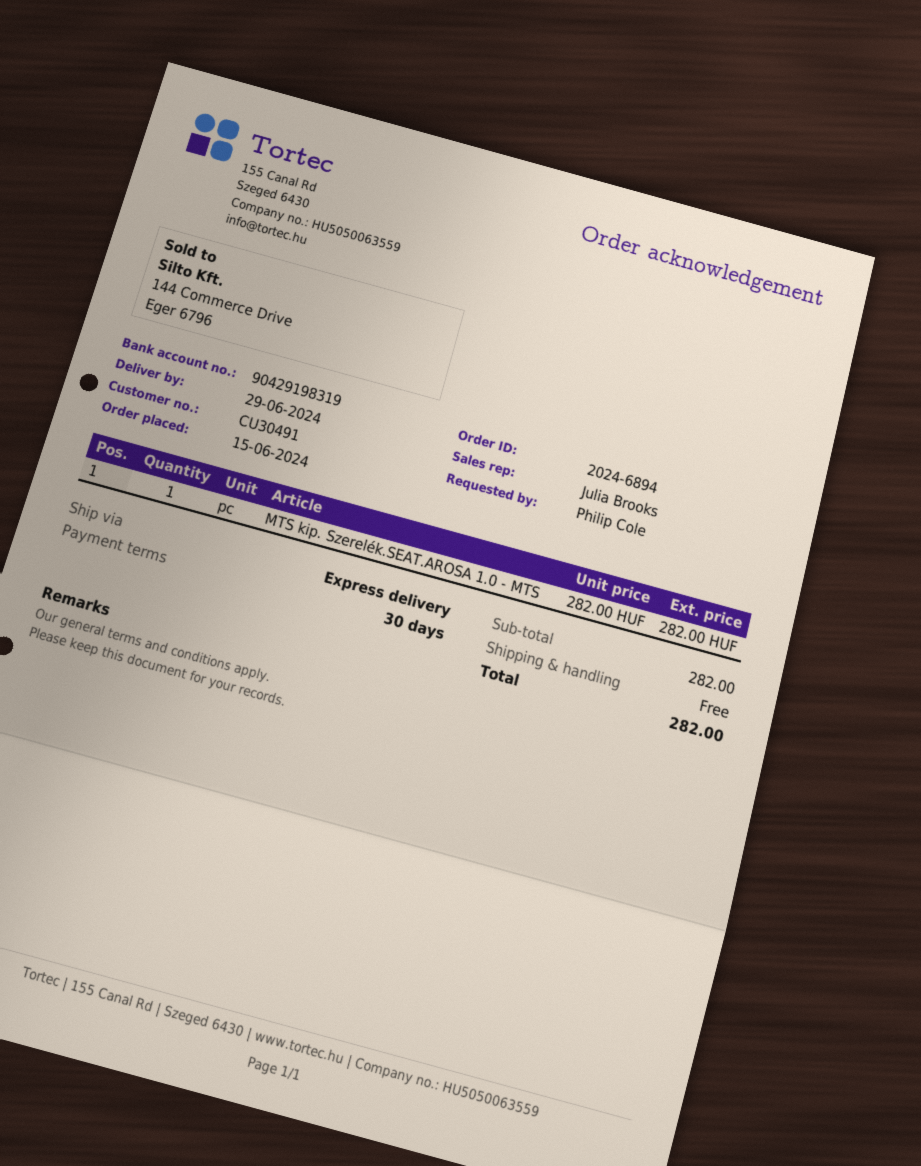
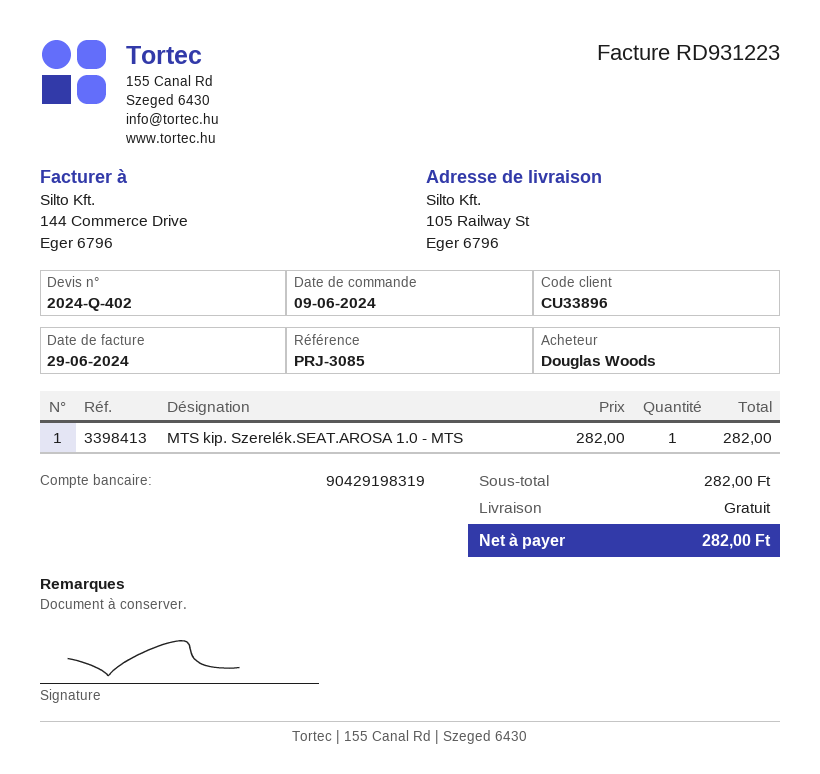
order date: 2024-06-15 -> 2024-06-09
customer number: CU30491 -> CU33896
ordered by: Philip Cole -> Douglas Woods

